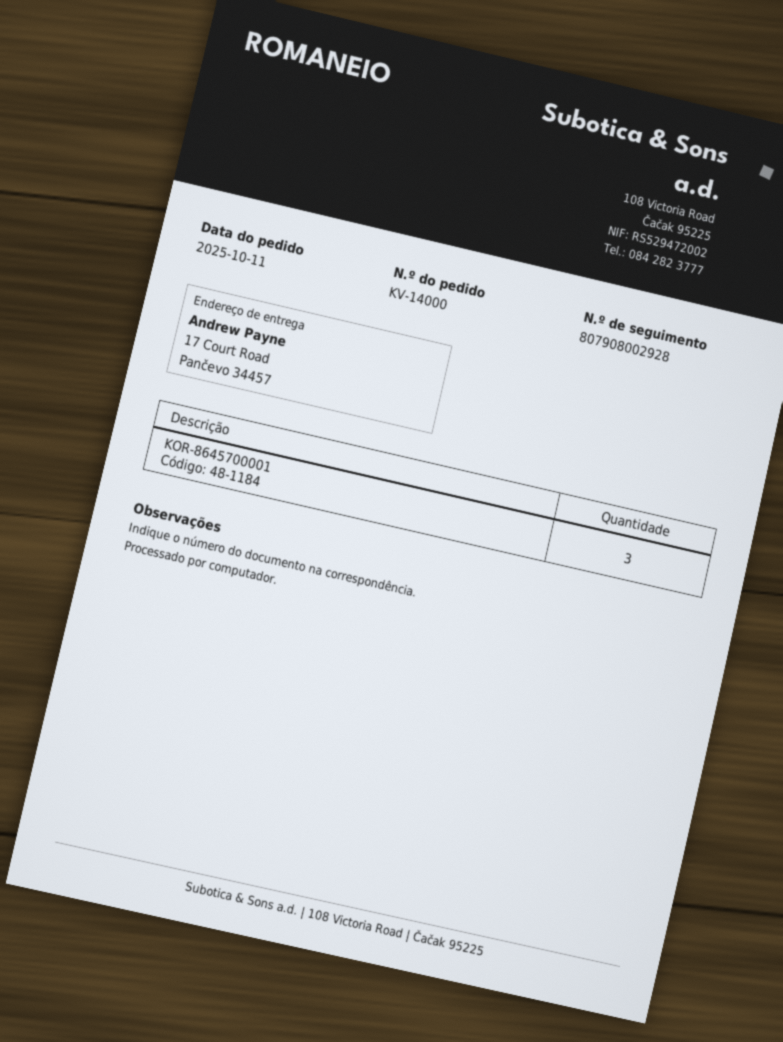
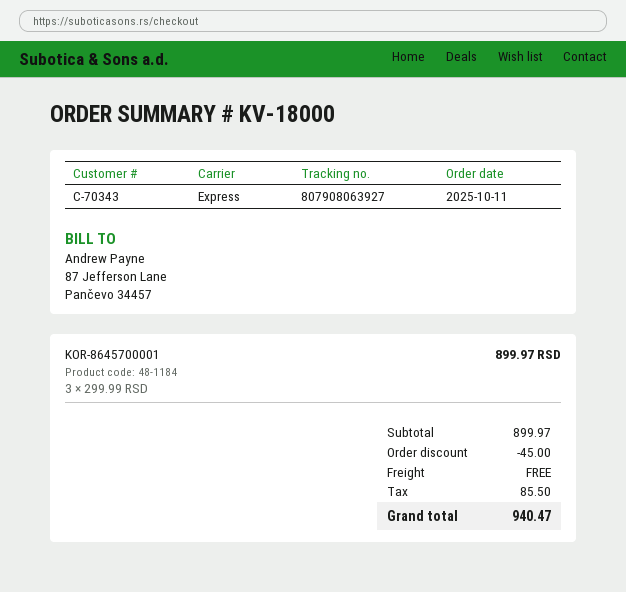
order number: KV-14000 -> KV-18000
tracking number: 807908002928 -> 807908063927

